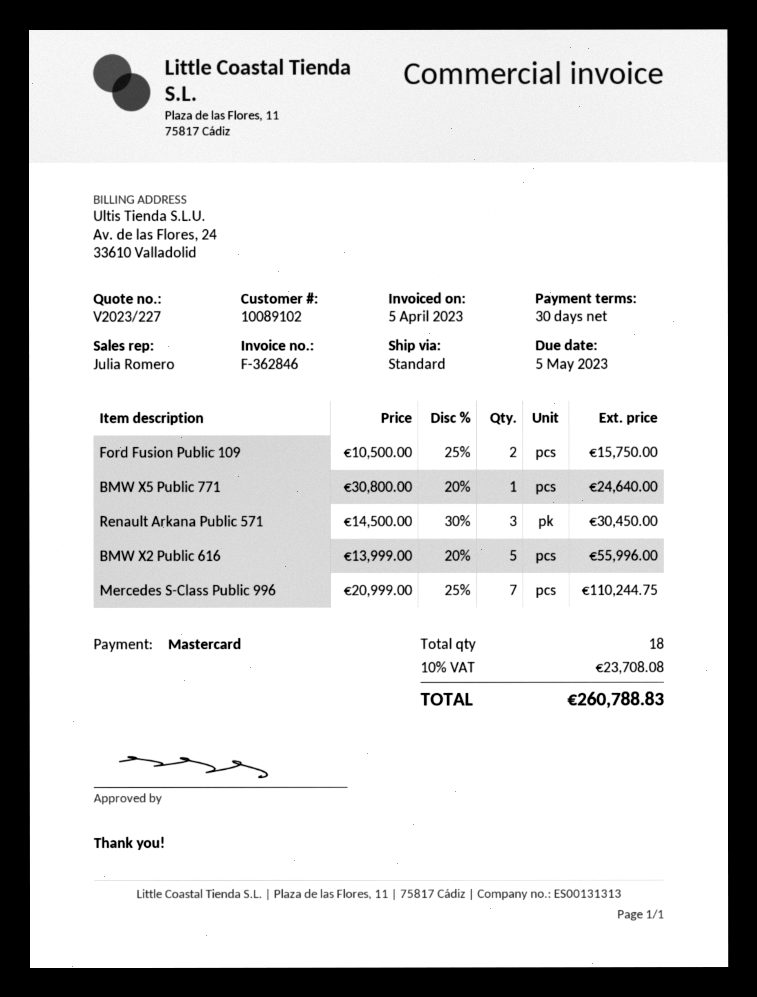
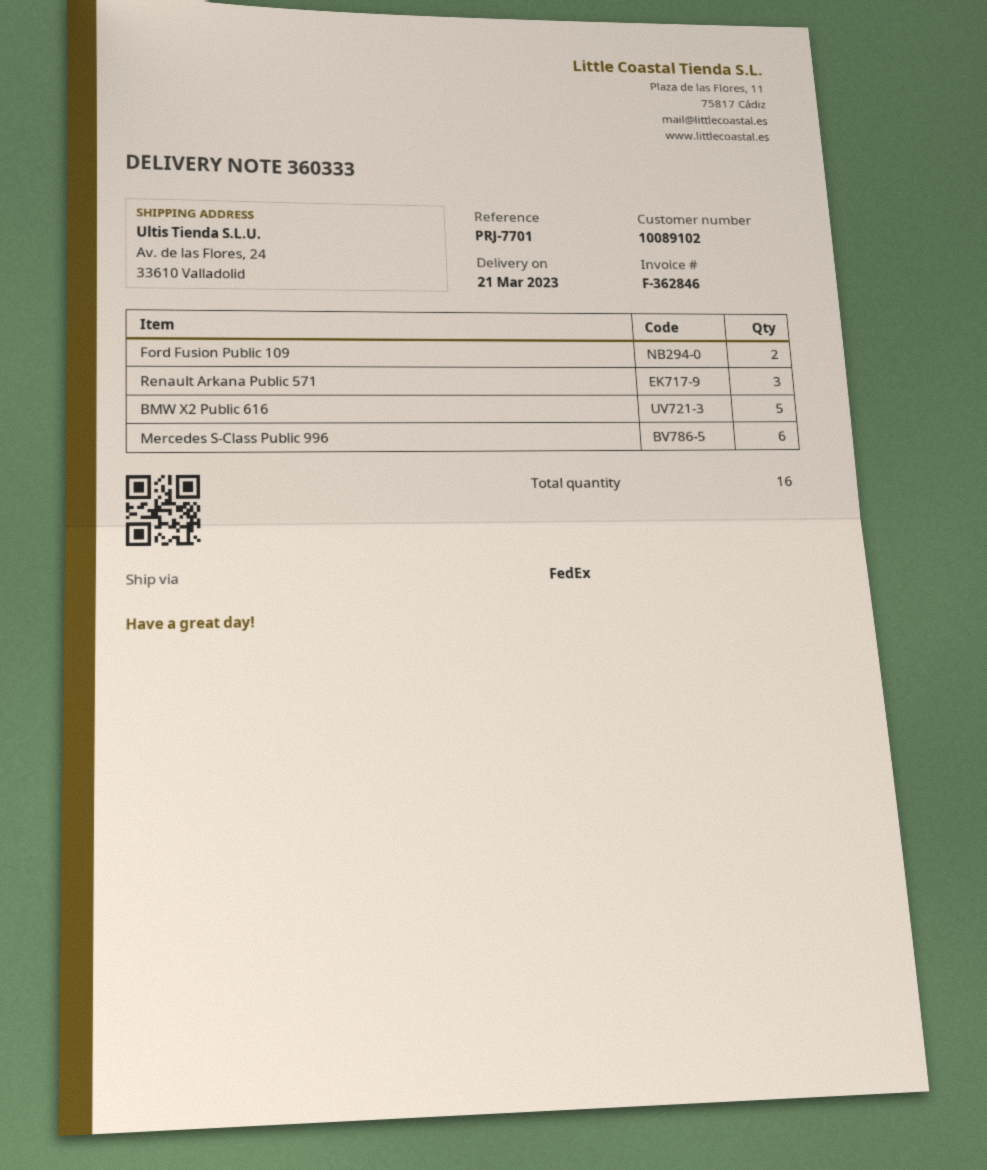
shipping method: standard -> FedEx
BMW X5 Public 771: 1 -> none
Mercedes S-Class Public 996: 7 -> 6
total quantity: 18 -> 16

